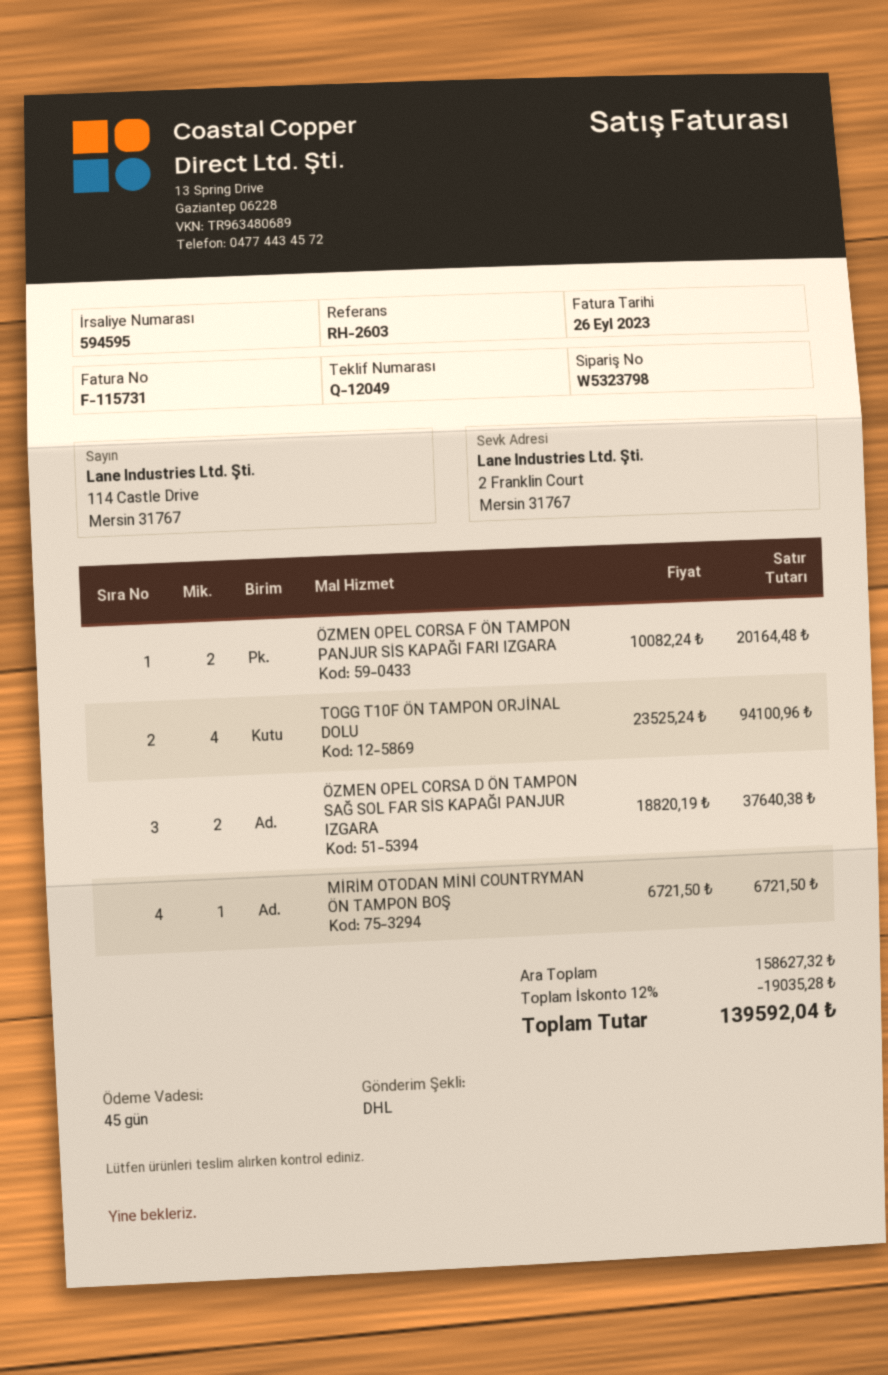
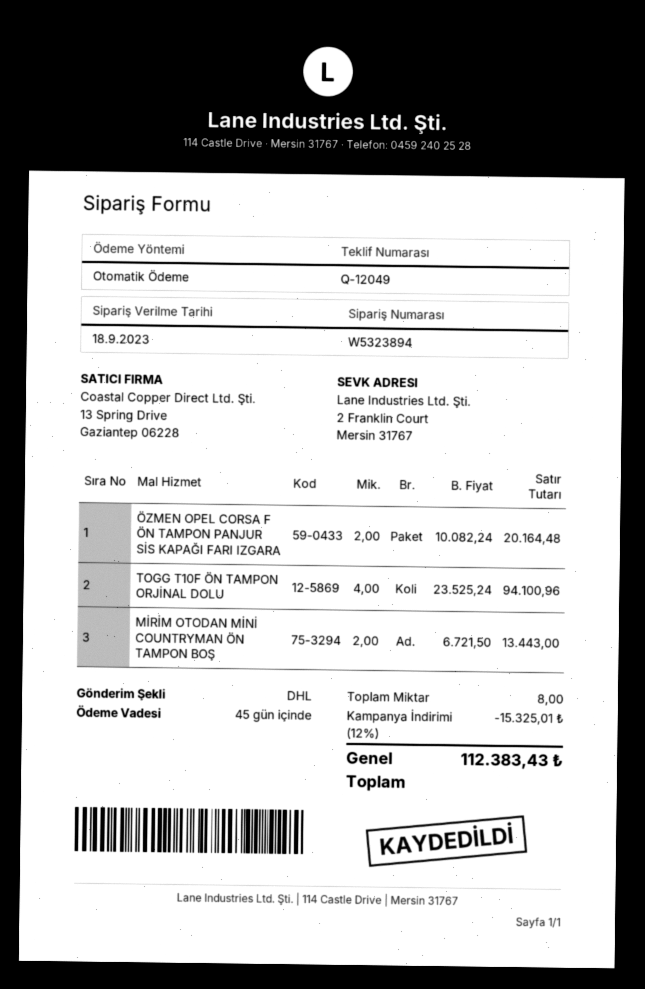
order number: W5323798 -> W5323894
ÖZMEN OPEL CORSA D ÖN TAMPON SAĞ SOL FAR SİS KAPAĞI PANJUR IZGARA: 2 x 18820.19 = 37640.38 -> none
MİRİM OTODAN MİNİ COUNTRYMAN ÖN TAMPON BOŞ: 1 x 6721.50 = 6721.50 -> 2 x 6721.50 = 13443.00
discount: 12% = 19035.28 -> 12% = 15325.01
total: 139592.04 -> 112383.43

